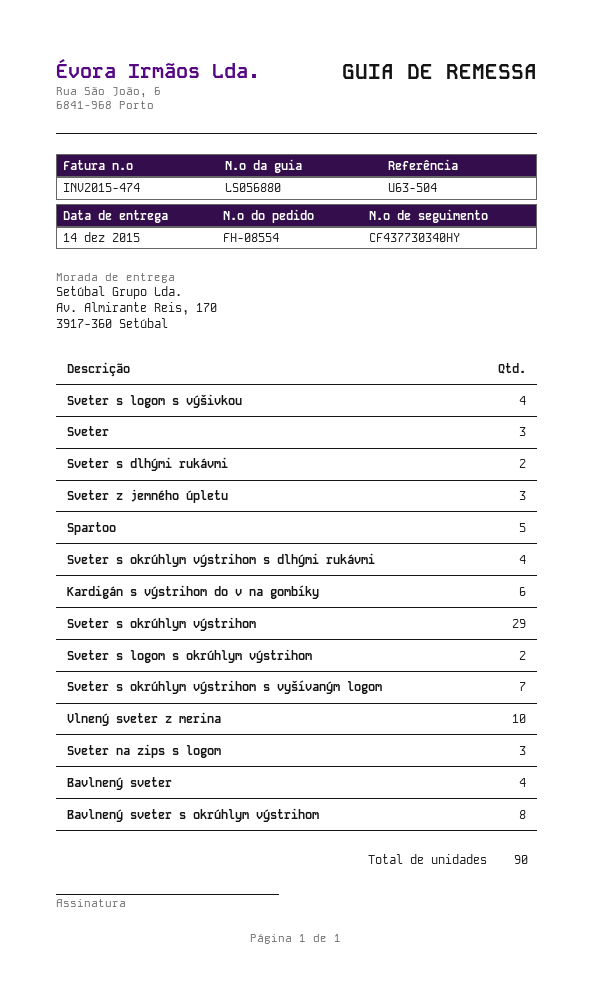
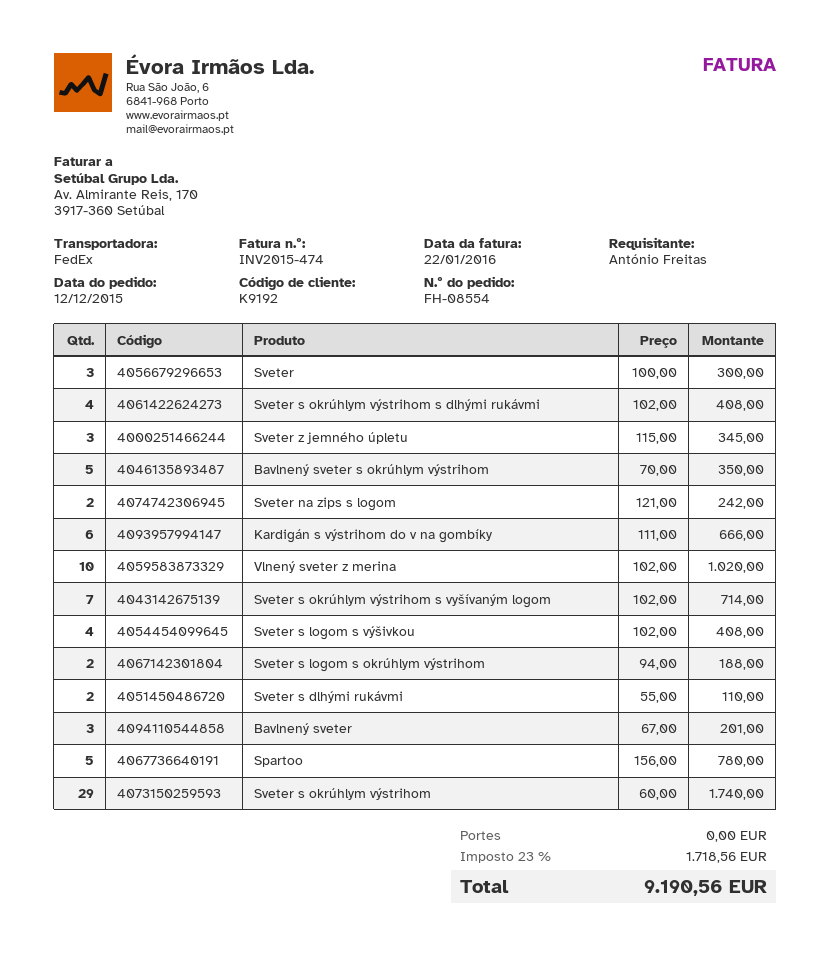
Sveter na zips s logom: 3 -> 2
Bavlnený sveter: 4 -> 3
Bavlnený sveter s okrúhlym výstrihom: 8 -> 5

